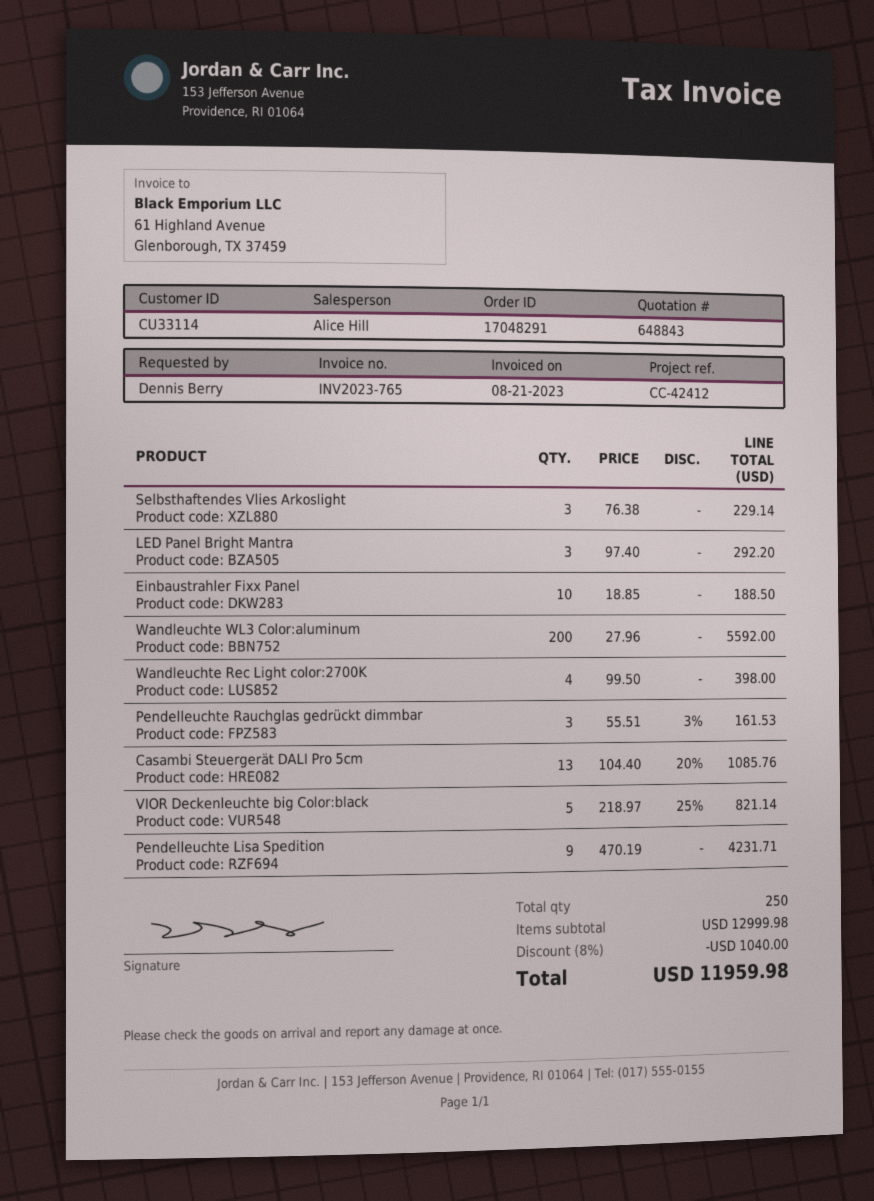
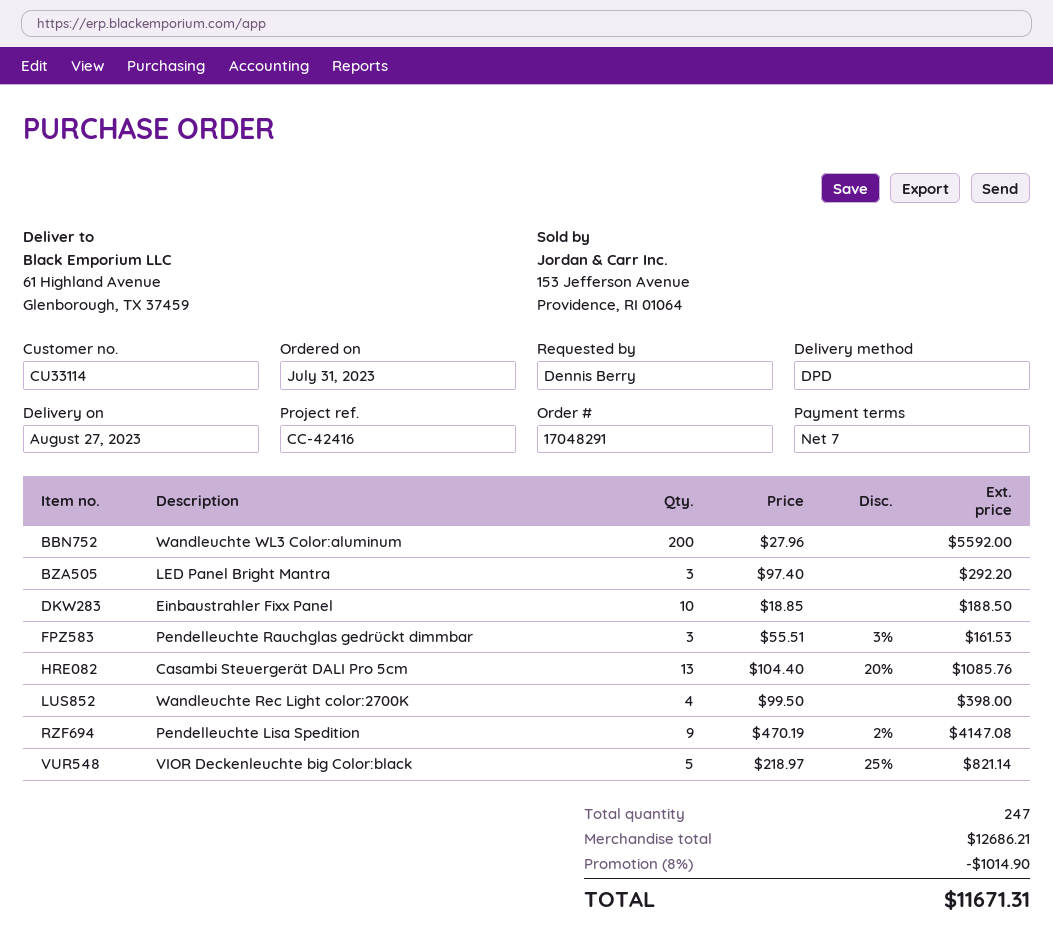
reference: CC-42412 -> CC-42416
Selbsthaftendes Vlies Arkoslight: 3 x 76.38 = 229.14 -> none
Pendelleuchte Lisa Spedition: 9 x 470.19 = 4231.71 -> 9 x 470.19 - 2% = 4147.08
total quantity: 250 -> 247
subtotal: 12999.98 -> 12686.21
discount: 8% = 1040.00 -> 8% = 1014.90
total: 11959.98 -> 11671.31

